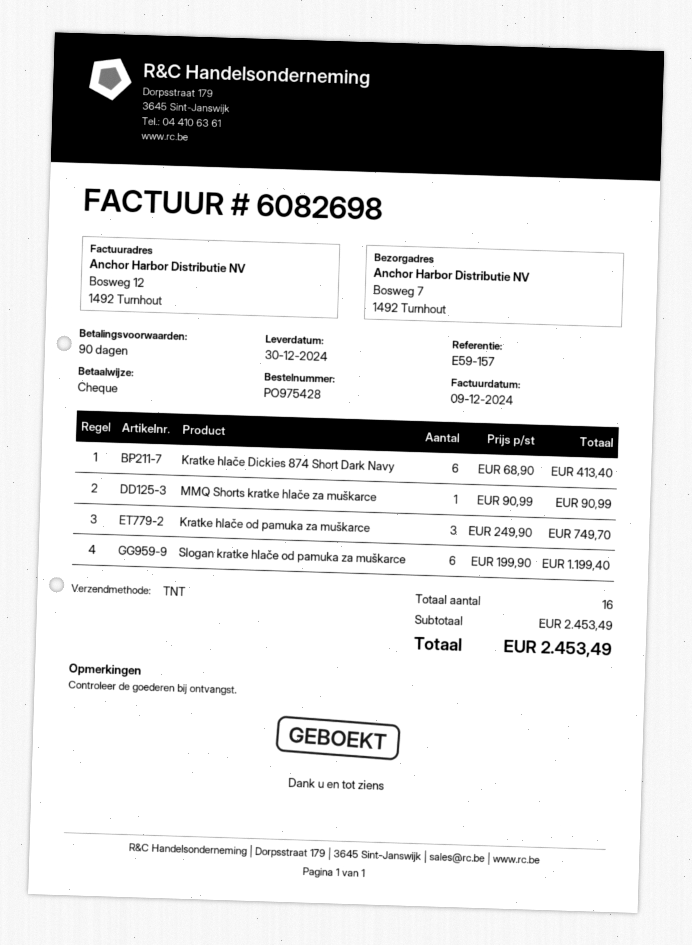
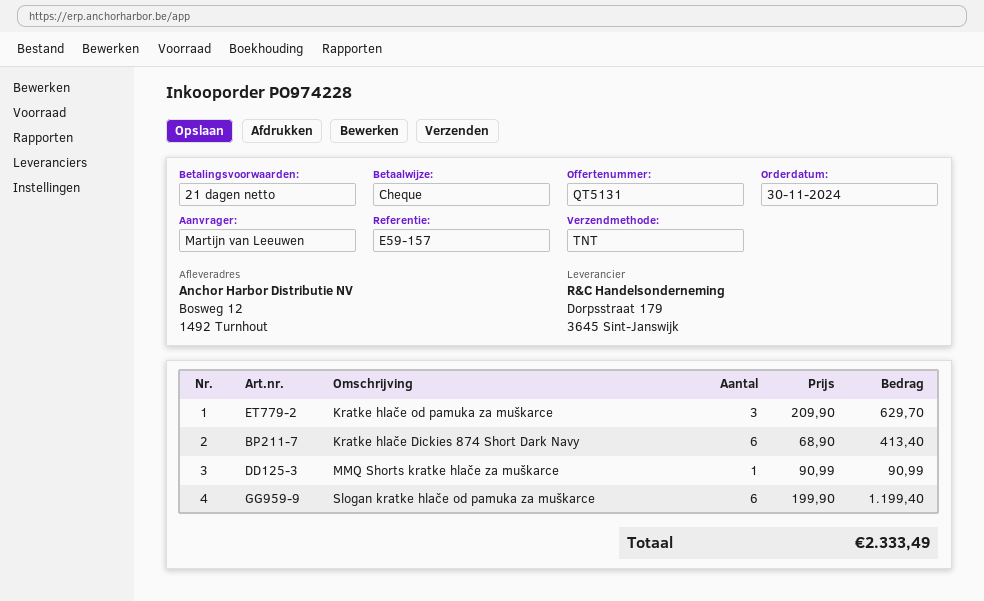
order number: PO975428 -> PO974228
payment terms: 90 days -> 21 days
ship to: Bosweg 7, 1492 Turnhout -> Bosweg 12, 1492 Turnhout
Kratke hlače od pamuka za muškarce: 3 x 249.90 = 749.70 -> 3 x 209.90 = 629.70
total: 2453.49 -> 2333.49

